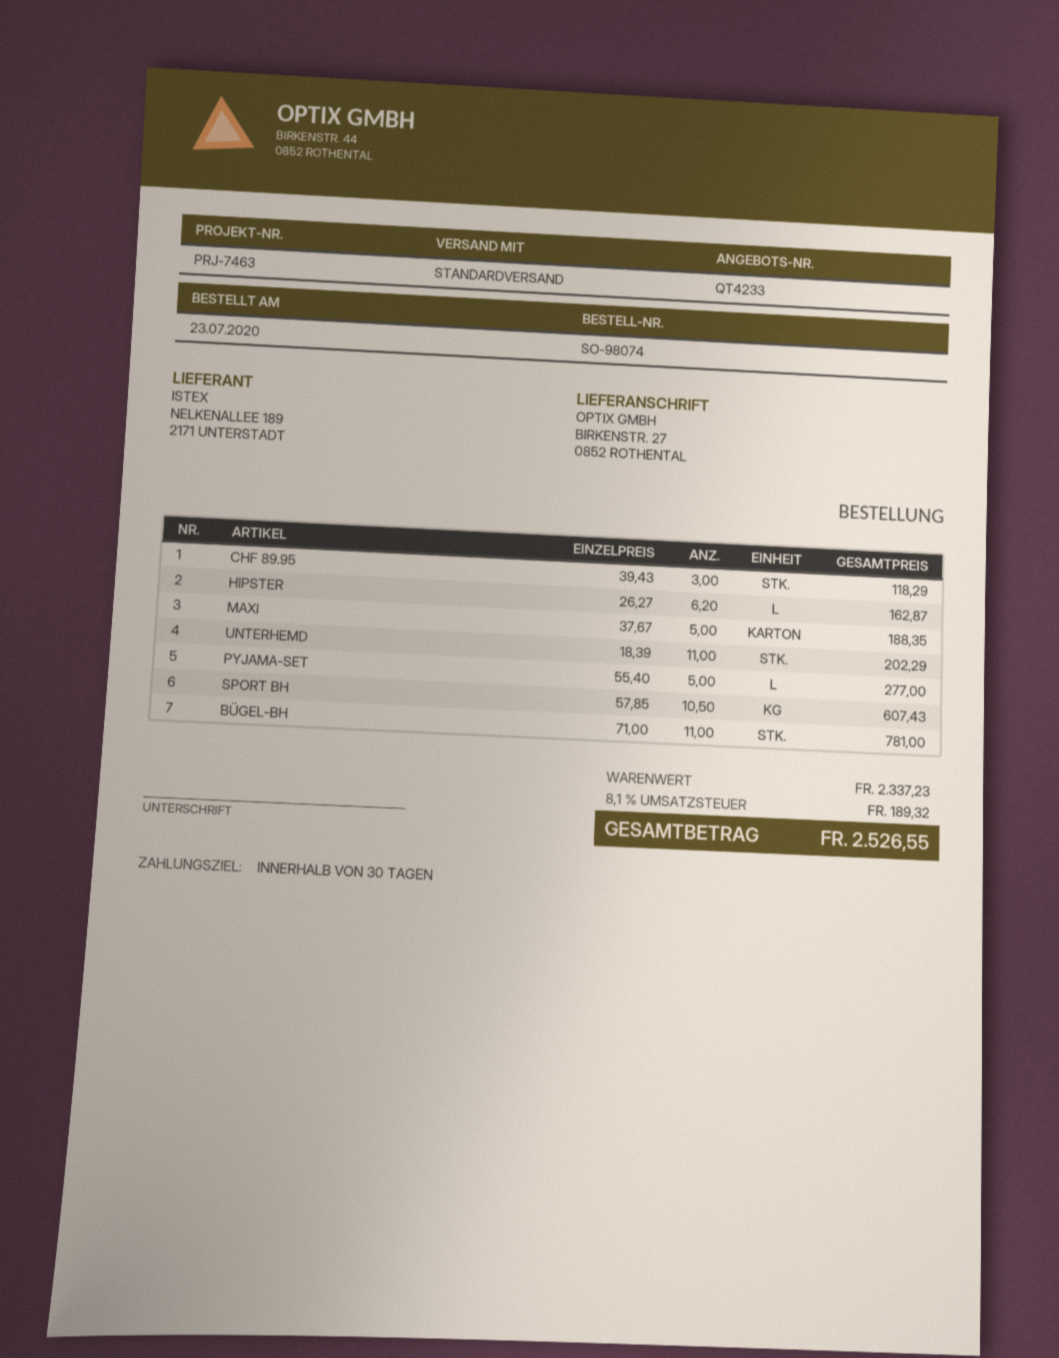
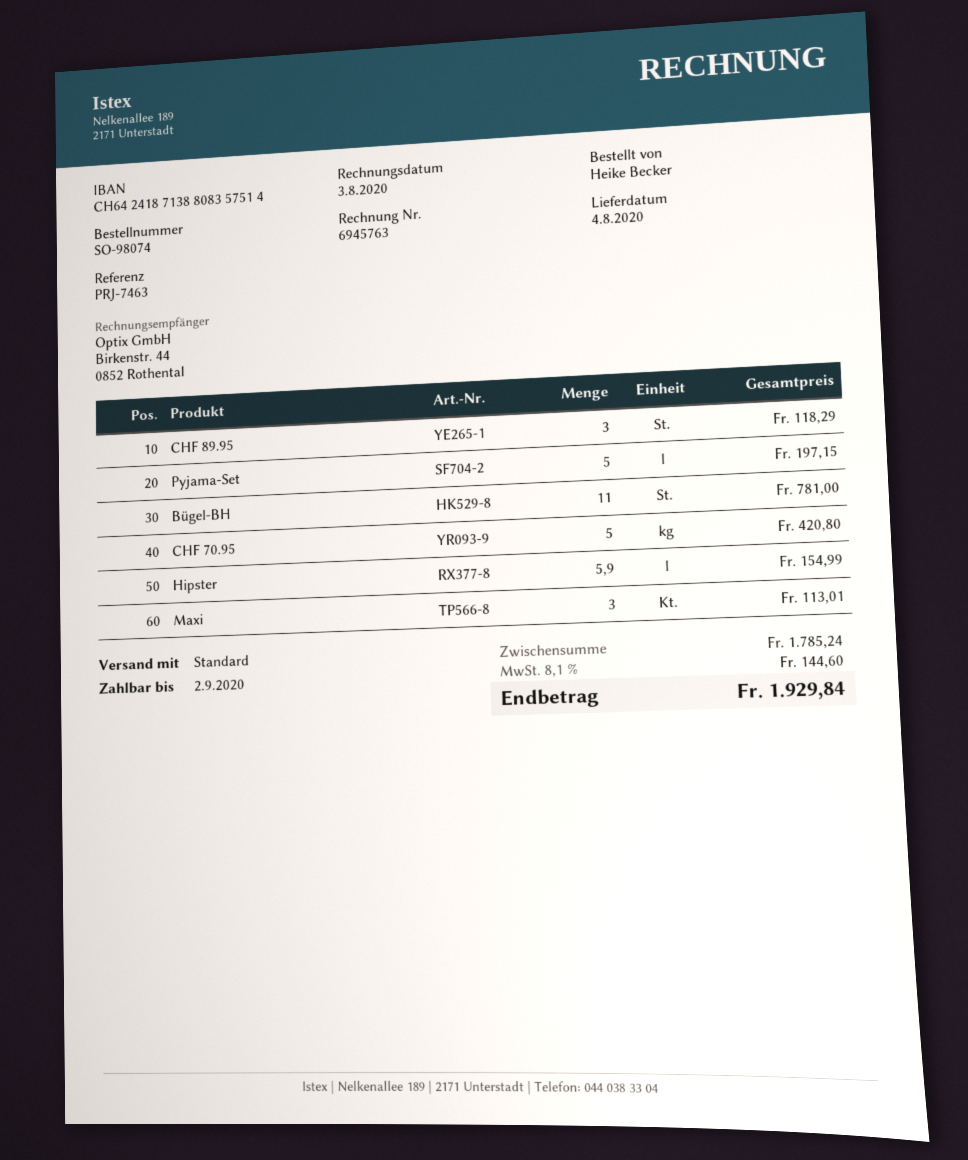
HIPSTER: 6.2 for 162.87 -> 5.9 for 154.99
MAXI: 5 for 188.35 -> 3 for 113.01
UNTERHEMD: 11 for 202.29 -> none
PYJAMA-SET: 5 for 277.00 -> 5 for 197.15
SPORT BH: 10.5 for 607.43 -> none
CHF 70.95: none -> 5 for 420.80
subtotal: 2337.23 -> 1785.24
tax: 8.1% = 189.32 -> 8.1% = 144.60
total: 2526.55 -> 1929.84

